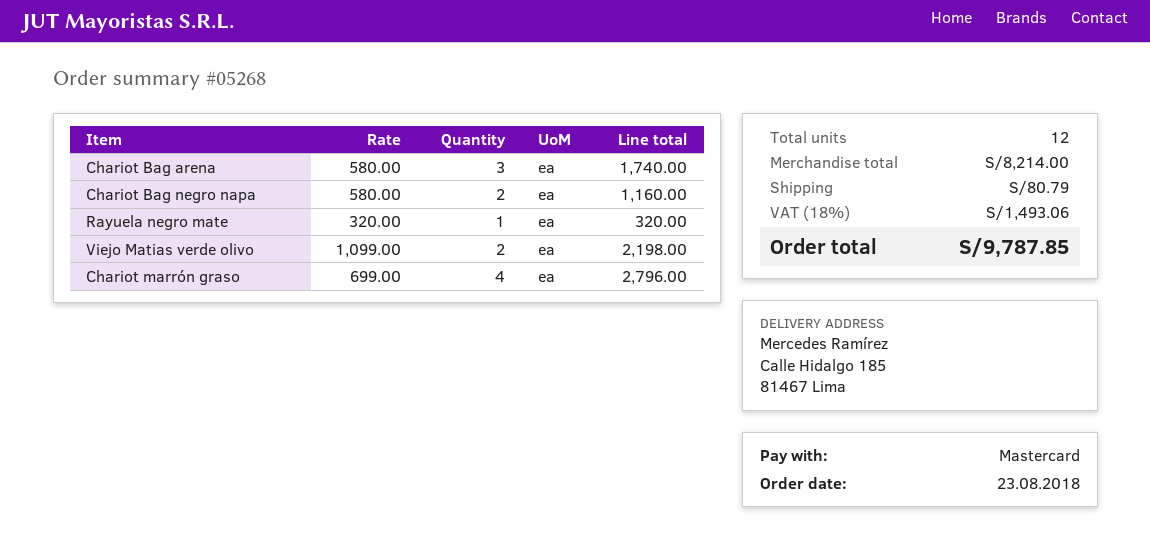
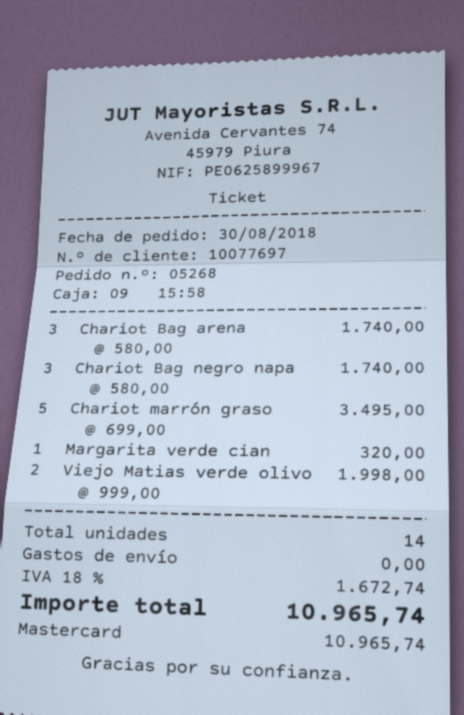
order date: 2018-08-23 -> 2018-08-30
Chariot Bag negro napa: 2 x 580.00 = 1160.00 -> 3 x 580.00 = 1740.00
Rayuela negro mate: 1 x 320.00 = 320.00 -> none
Viejo Matias verde olivo: 2 x 1099.00 = 2198.00 -> 2 x 999.00 = 1998.00
Chariot marrón graso: 4 x 699.00 = 2796.00 -> 5 x 699.00 = 3495.00
Margarita verde cian: none -> 1 x 320.00 = 320.00
total quantity: 12 -> 14
shipping: 80.79 -> 0.00
tax: 18% = 1493.06 -> 18% = 1672.74
total: 9787.85 -> 10965.74

